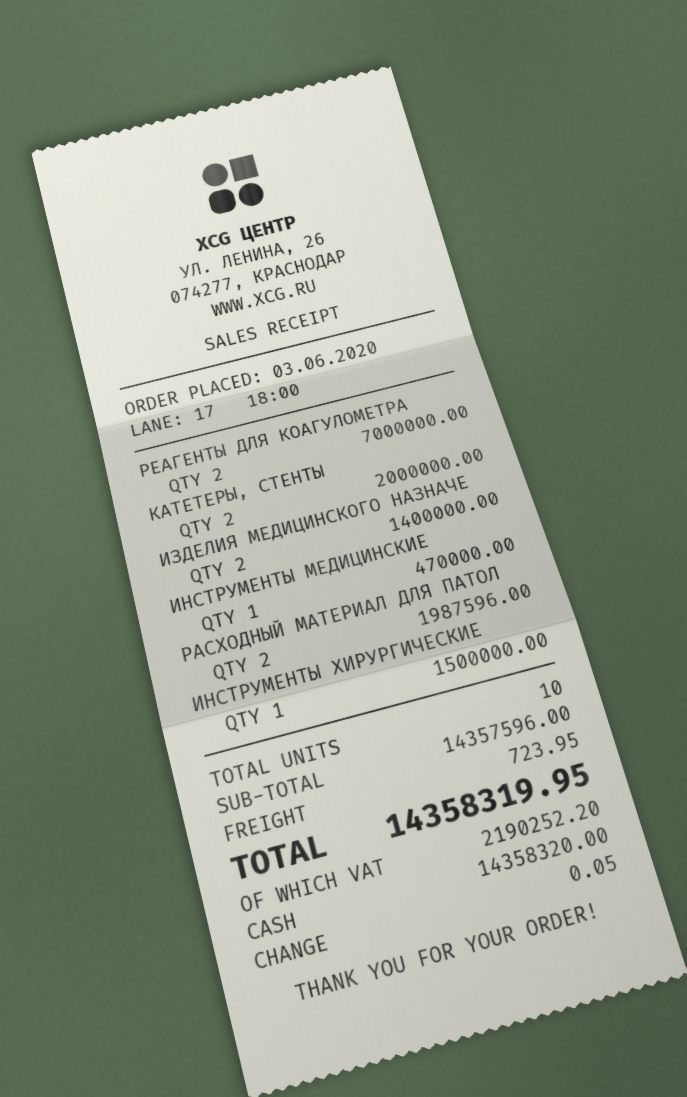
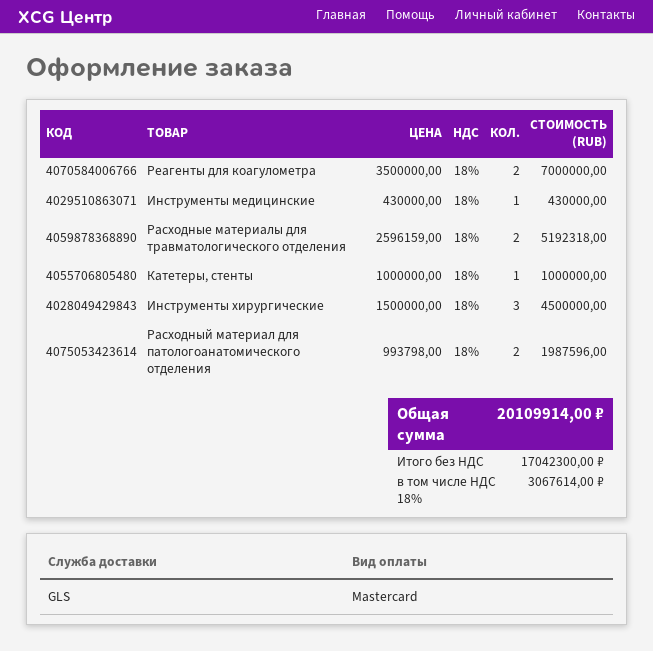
payment method: cash -> Mastercard
КАТЕТЕРЫ, СТЕНТЫ: 2 for 2000000.00 -> 1 for 1000000.00
ИЗДЕЛИЯ МЕДИЦИНСКОГО НАЗНАЧЕ: 2 for 1400000.00 -> none
ИНСТРУМЕНТЫ МЕДИЦИНСКИЕ: 1 for 470000.00 -> 1 for 430000.00
ИНСТРУМЕНТЫ ХИРУРГИЧЕСКИЕ: 1 for 1500000.00 -> 3 for 4500000.00
Расходные материалы для травматологического отделения: none -> 2 for 5192318.00
shipping: 723.95 -> none
tax: 2190252.20 -> 3067614.00
total: 14358319.95 -> 20109914.00

